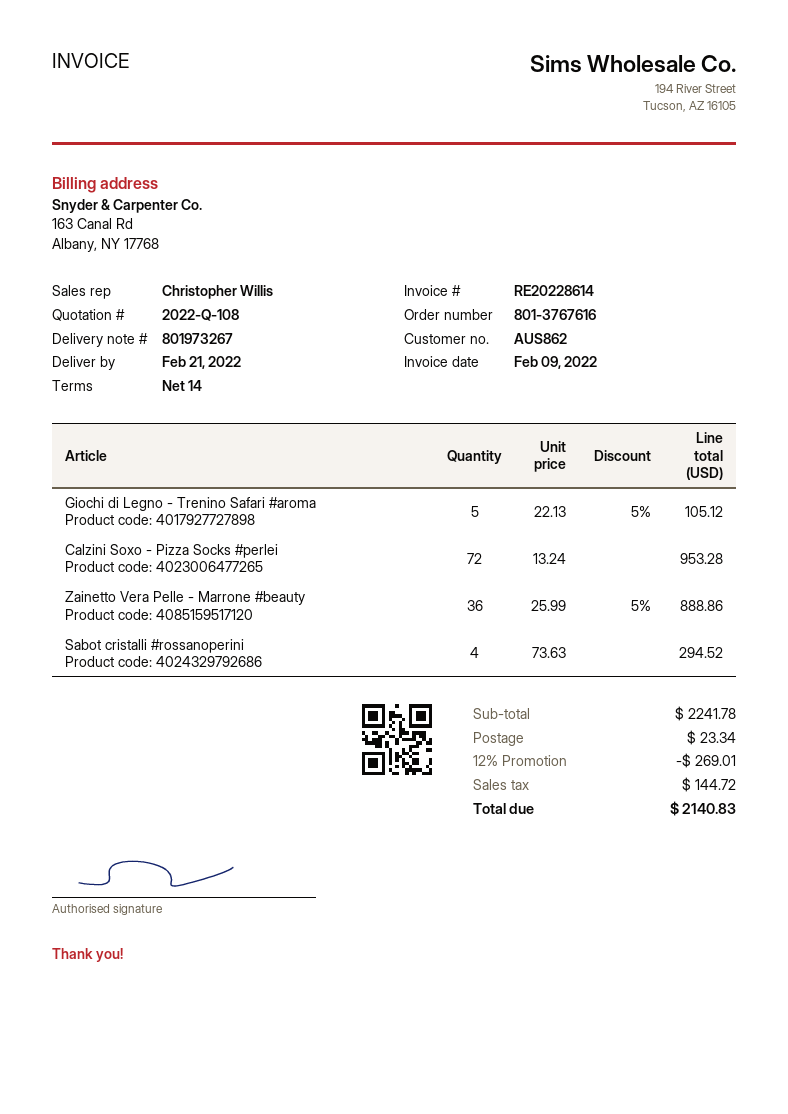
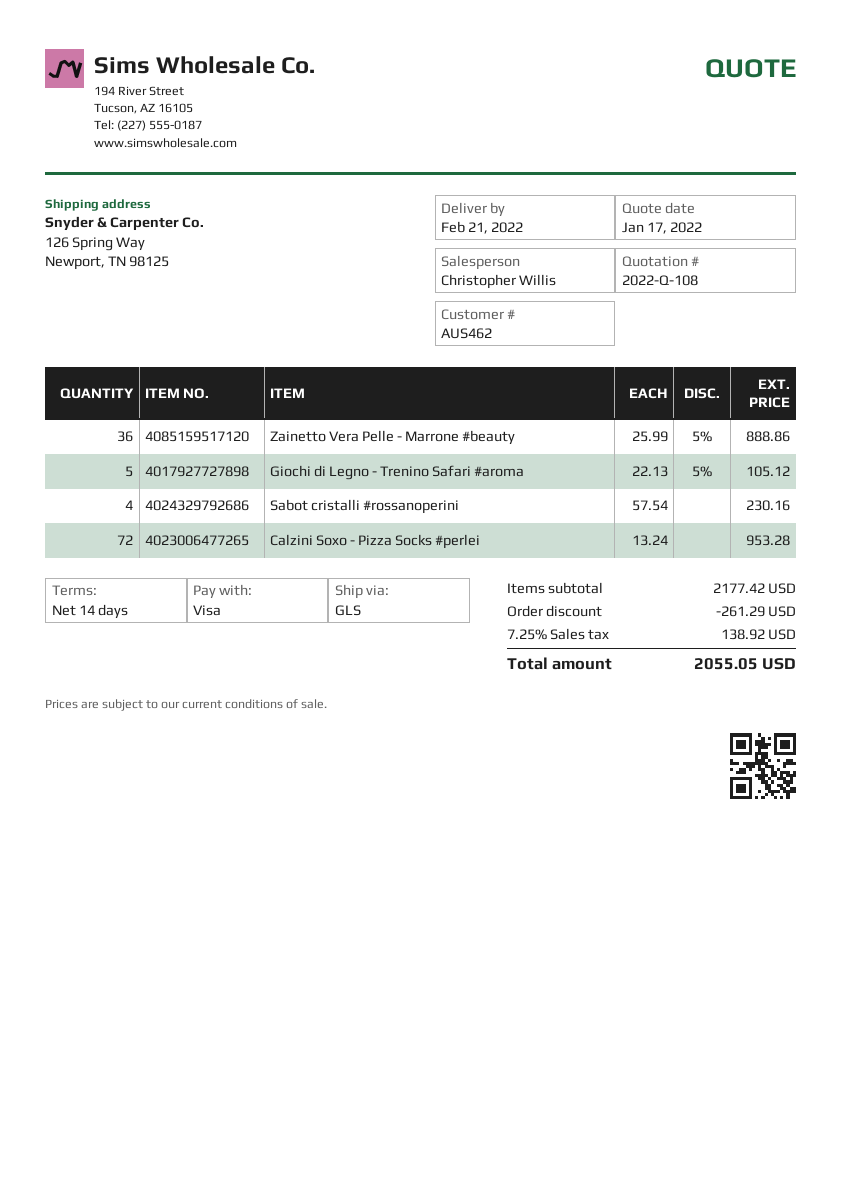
customer number: AUS862 -> AUS462
Sabot cristalli #rossanoperini: 4 x 73.63 = 294.52 -> 4 x 57.54 = 230.16
subtotal: 2241.78 -> 2177.42
discount: 269.01 -> 261.29
shipping: 23.34 -> none
tax: 144.72 -> 138.92
total: 2140.83 -> 2055.05

